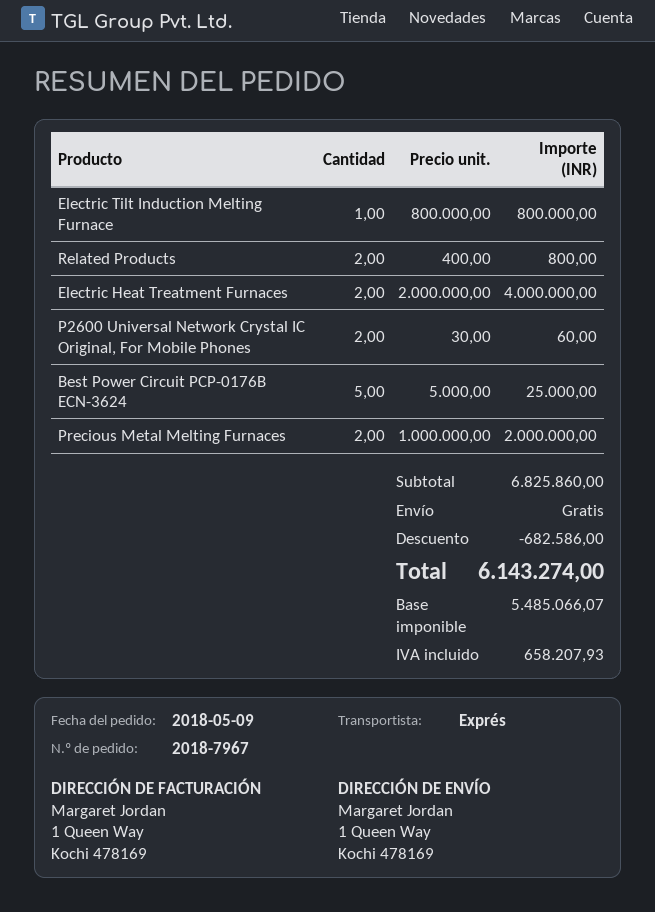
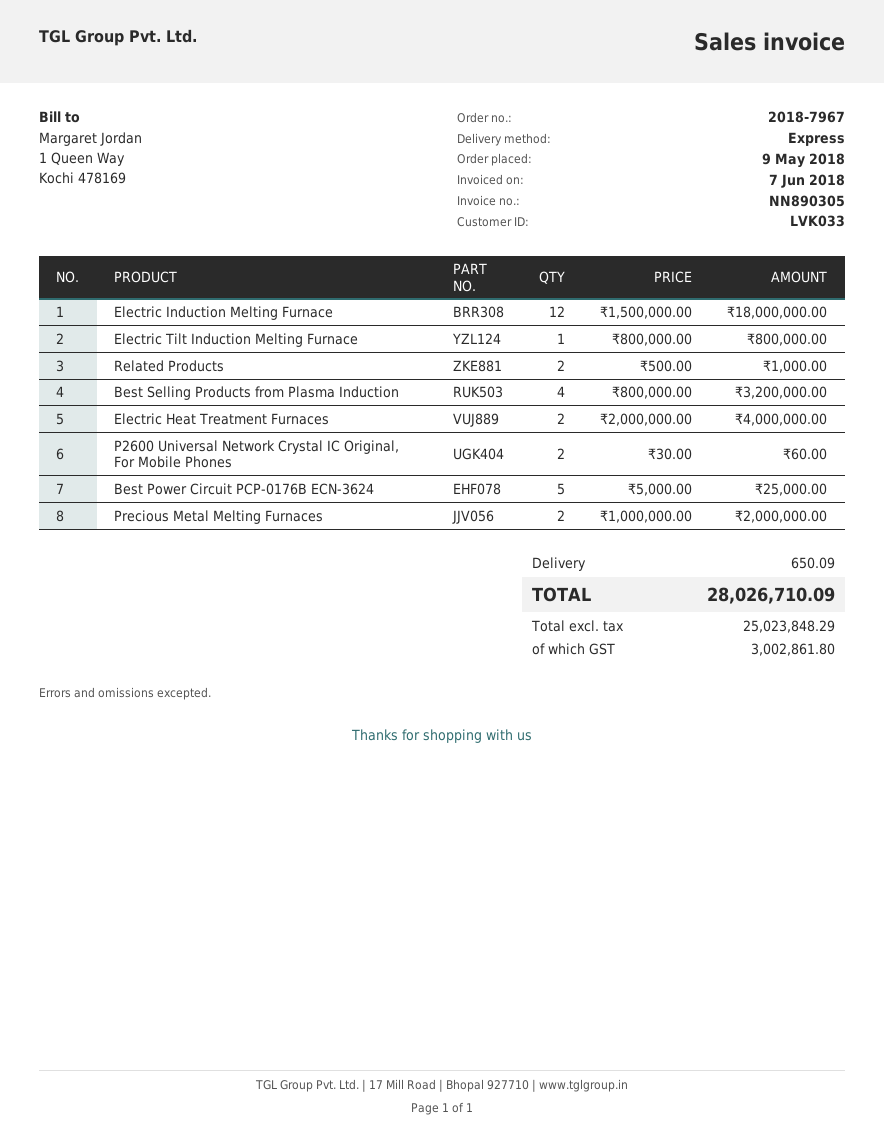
Related Products: 2 x 400.00 = 800.00 -> 2 x 500.00 = 1000.00
Electric Induction Melting Furnace: none -> 12 x 1500000.00 = 18000000.00
Best Selling Products from Plasma Induction: none -> 4 x 800000.00 = 3200000.00
discount: 682586.00 -> none
shipping: 0.00 -> 650.09
net: 5485066.07 -> 25023848.29
tax: 658207.93 -> 3002861.80
total: 6143274.00 -> 28026710.09

